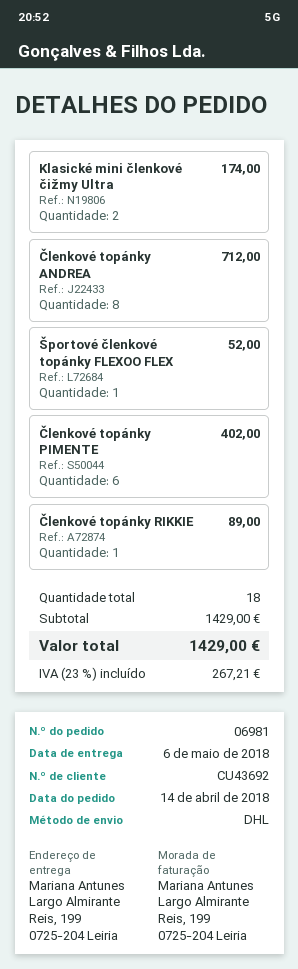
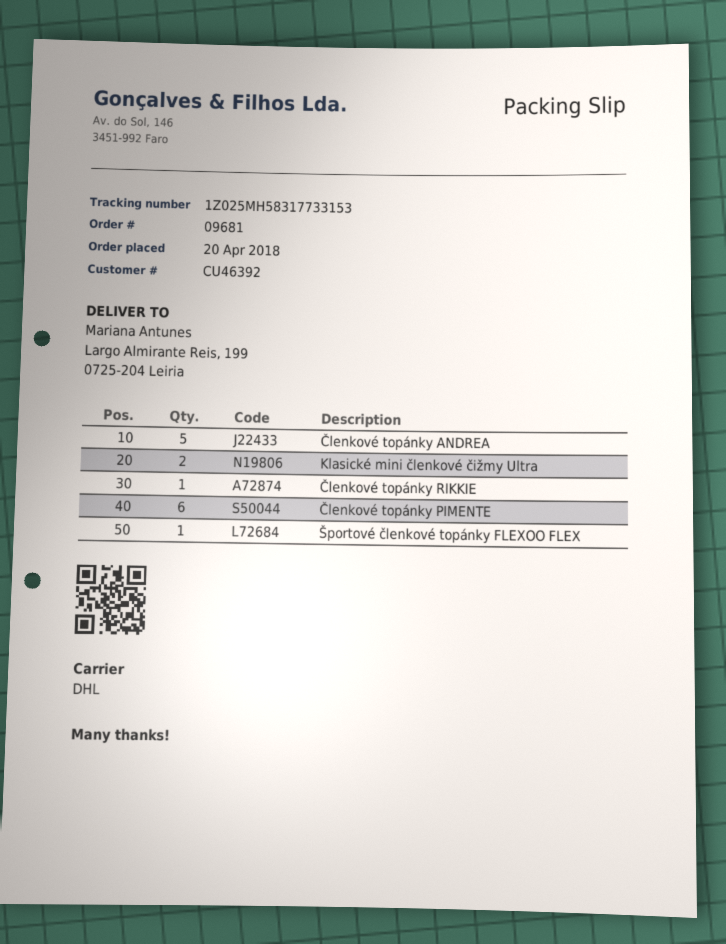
order number: 06981 -> 09681
order date: 2018-04-14 -> 2018-04-20
customer number: CU43692 -> CU46392
Členkové topánky ANDREA: 8 -> 5

